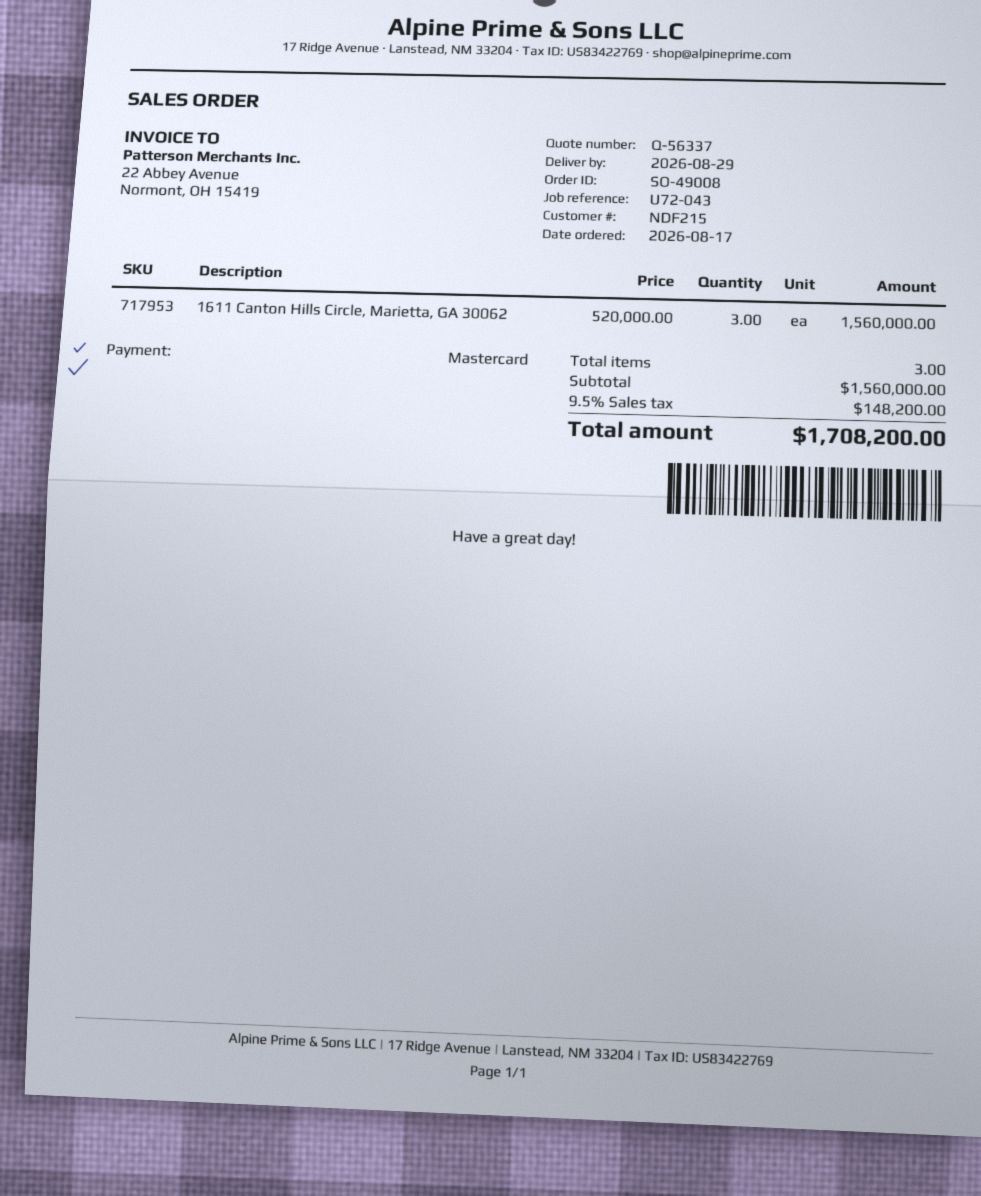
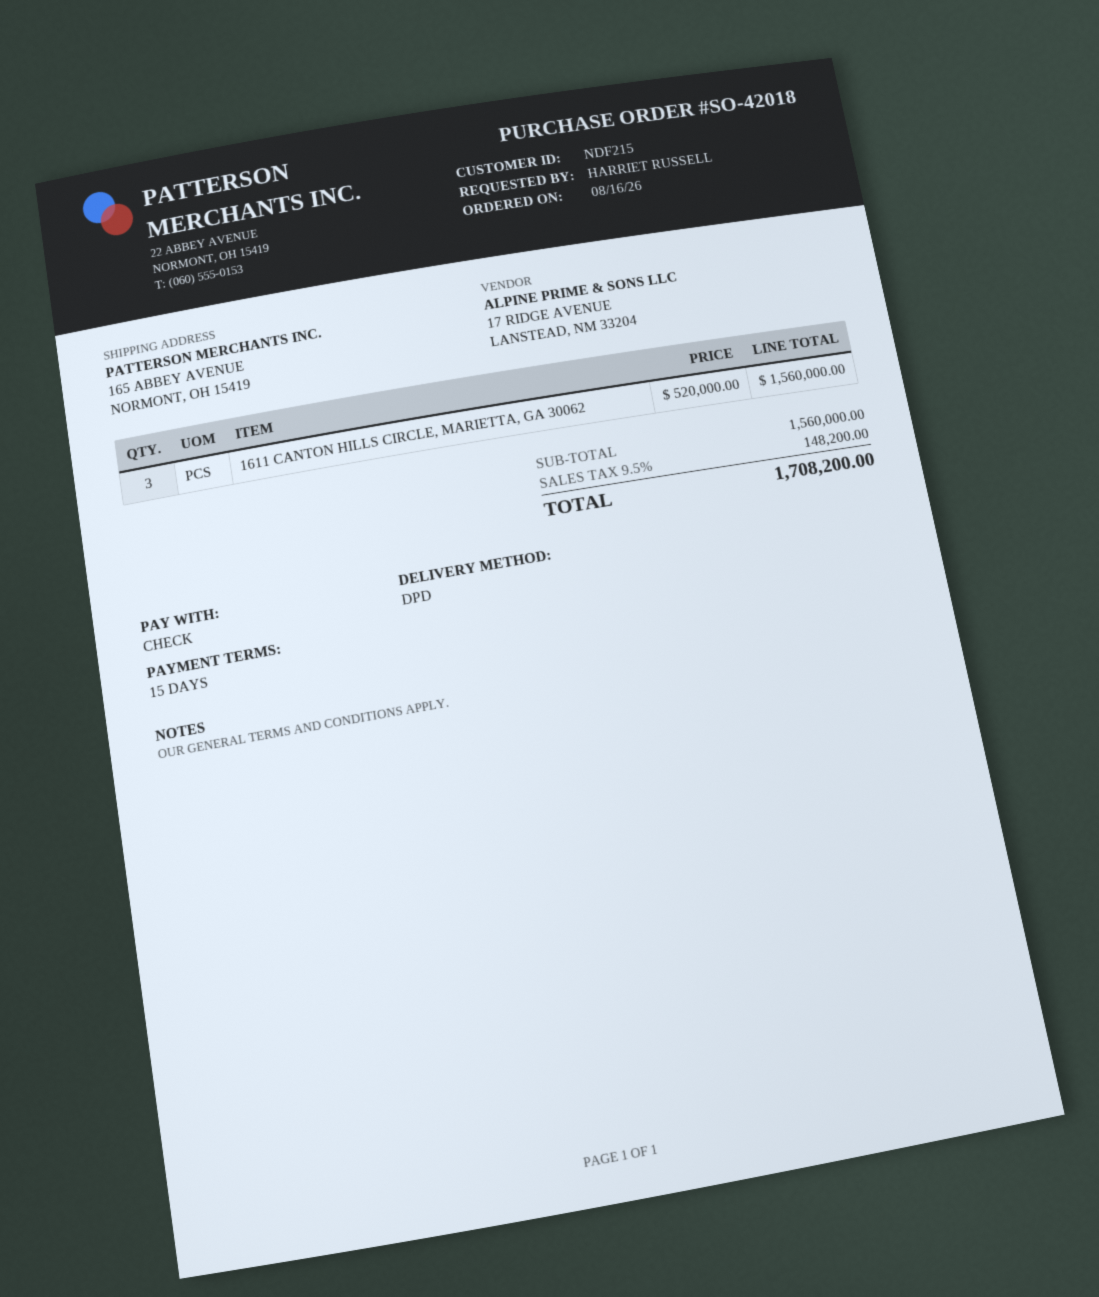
order number: SO-49008 -> SO-42018
order date: 2026-08-17 -> 2026-08-16
payment method: Mastercard -> cheque

